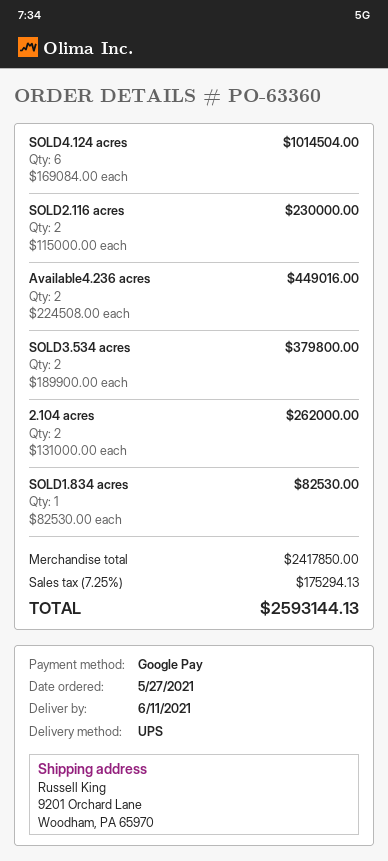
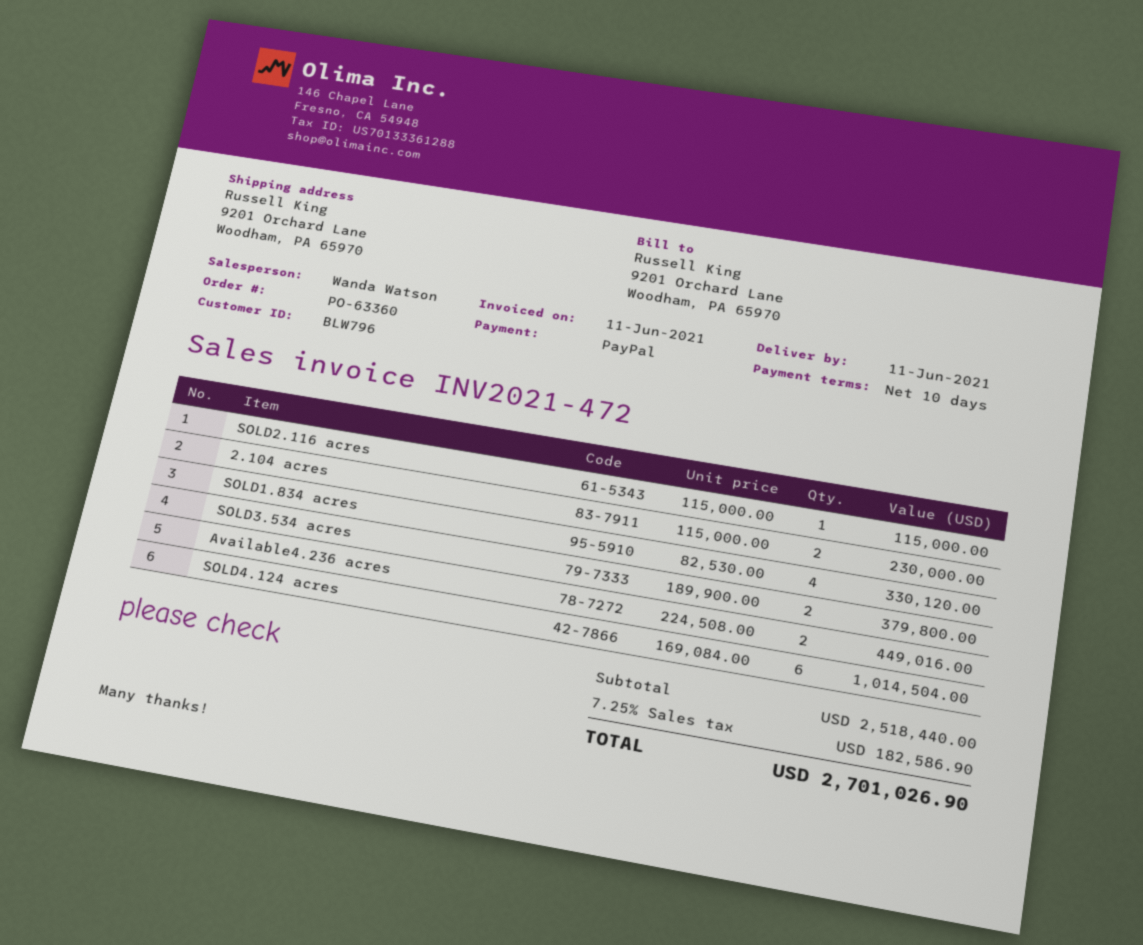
payment method: Google Pay -> PayPal
SOLD2.116 acres: 2 x 115000.00 = 230000.00 -> 1 x 115000.00 = 115000.00
2.104 acres: 2 x 131000.00 = 262000.00 -> 2 x 115000.00 = 230000.00
SOLD1.834 acres: 1 x 82530.00 = 82530.00 -> 4 x 82530.00 = 330120.00
subtotal: 2417850.00 -> 2518440.00
tax: 7.25% = 175294.13 -> 7.25% = 182586.90
total: 2593144.13 -> 2701026.90

